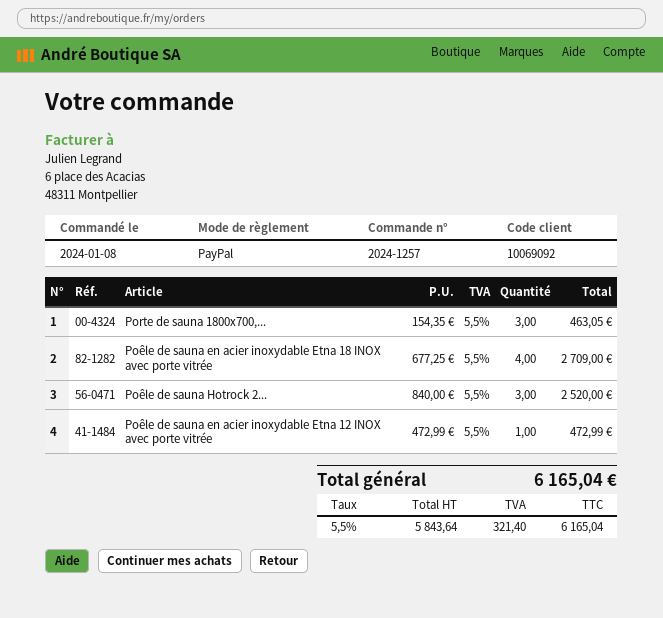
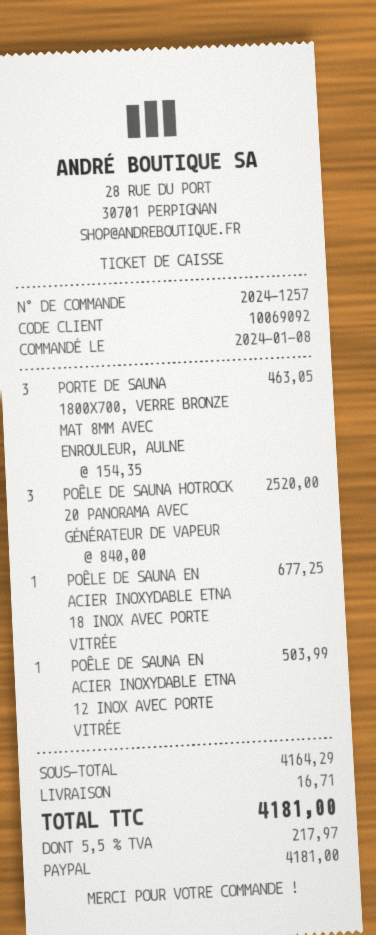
Poêle de sauna en acier inoxydable Etna 18 INOX avec porte vitrée: 4 x 677.25 = 2709.00 -> 1 x 677.25 = 677.25
Poêle de sauna en acier inoxydable Etna 12 INOX avec porte vitrée: 1 x 472.99 = 472.99 -> 1 x 503.99 = 503.99
shipping: none -> 16.71
tax: 5.5% = 321.40 -> 5.5% = 217.97
total: 6165.04 -> 4181.00

